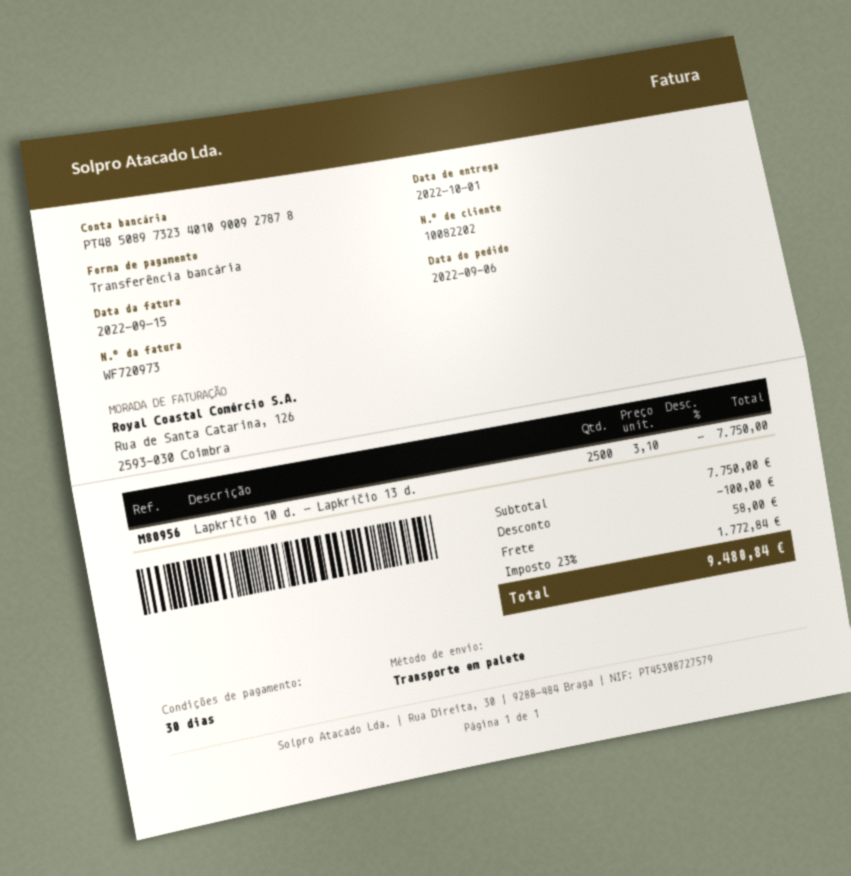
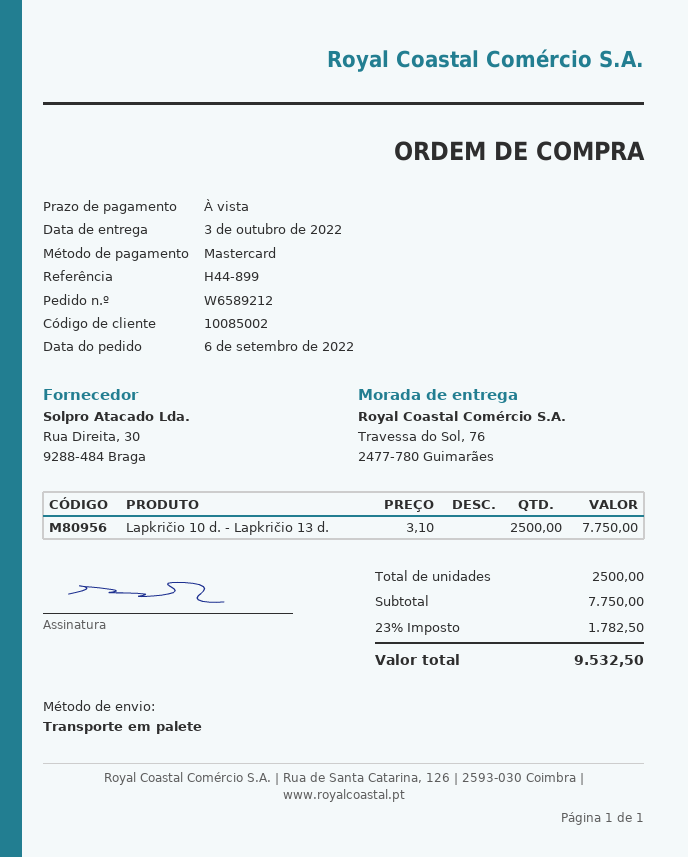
delivery date: 2022-10-01 -> 2022-10-03
payment terms: 30 days -> on receipt
customer number: 10082202 -> 10085002
payment method: bank transfer -> Mastercard
discount: 100.00 -> none
shipping: 58.00 -> none
tax: 23% = 1772.84 -> 23% = 1782.50
total: 9480.84 -> 9532.50

